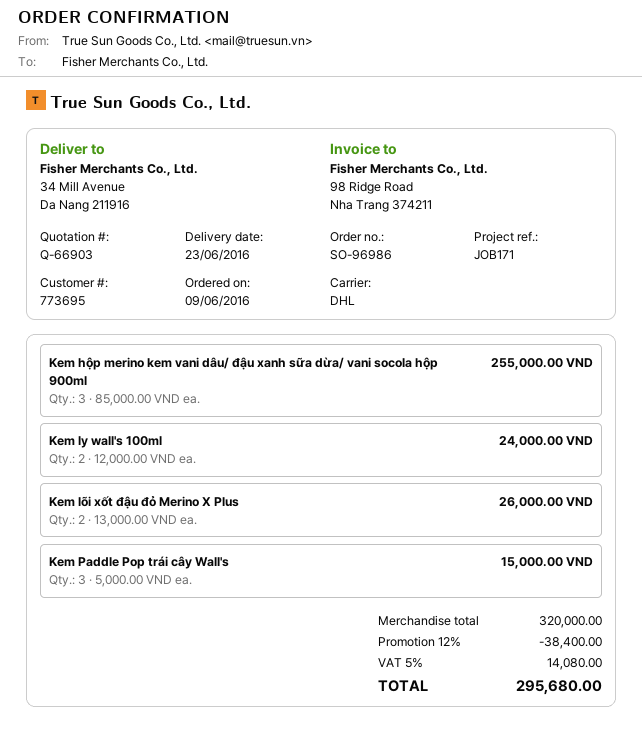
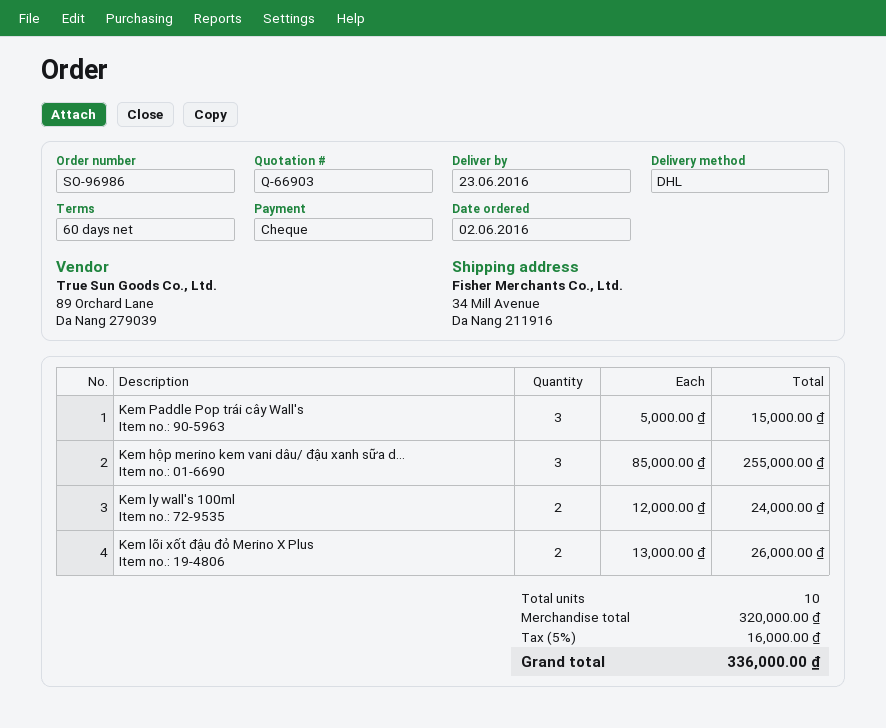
order date: 2016-06-09 -> 2016-06-02
discount: 12% = 38400.00 -> none
tax: 5% = 14080.00 -> 5% = 16000.00
total: 295680.00 -> 336000.00

